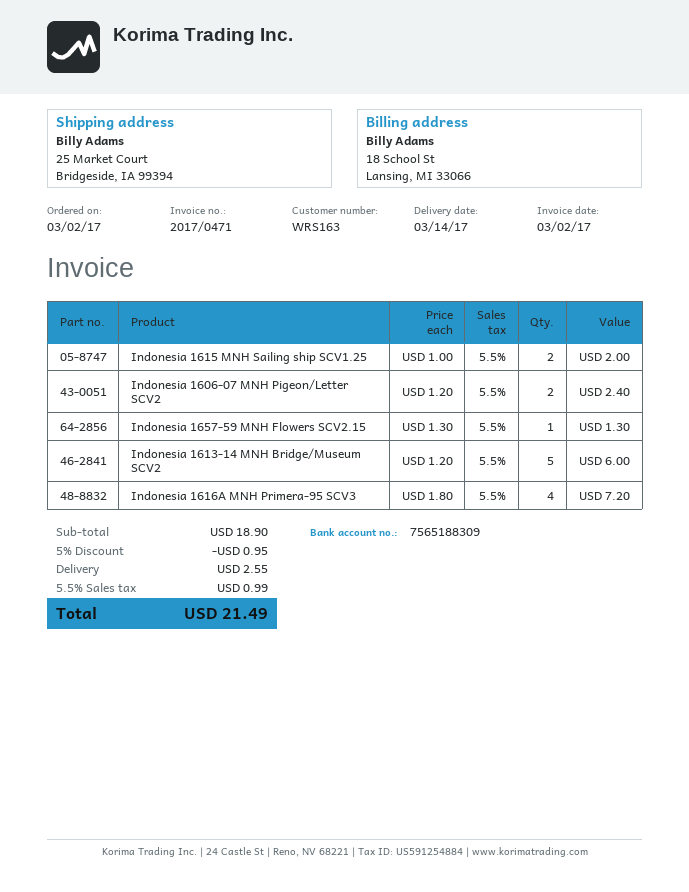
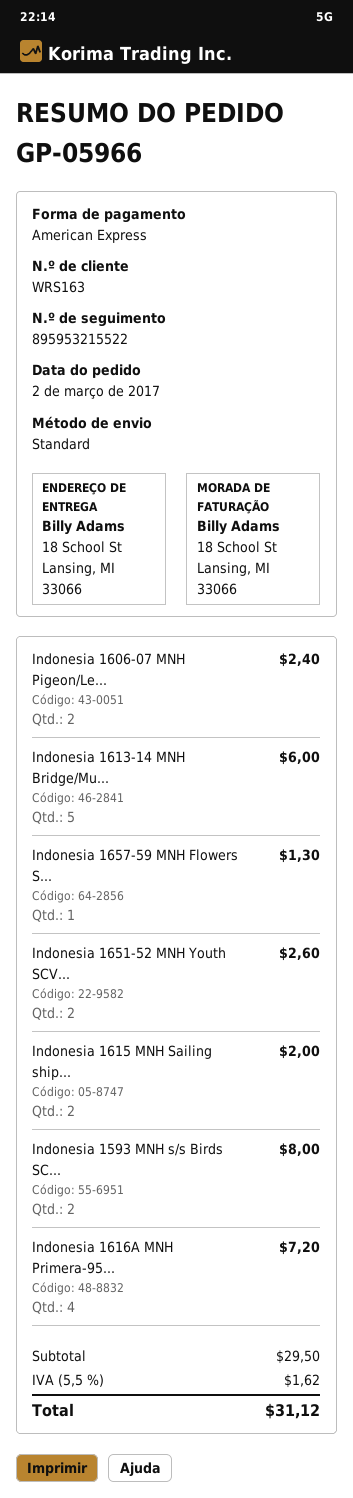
ship to: 25 Market Court, Bridgeside, IA 99394 -> 18 School St, Lansing, MI 33066
Indonesia 1651-52 MNH Youth SCV...: none -> 2 for 2.60
Indonesia 1593 MNH s/s Birds SC...: none -> 2 for 8.00
subtotal: 18.90 -> 29.50
discount: 5% = 0.95 -> none
shipping: 2.55 -> none
tax: 5.5% = 0.99 -> 5.5% = 1.62
total: 21.49 -> 31.12

